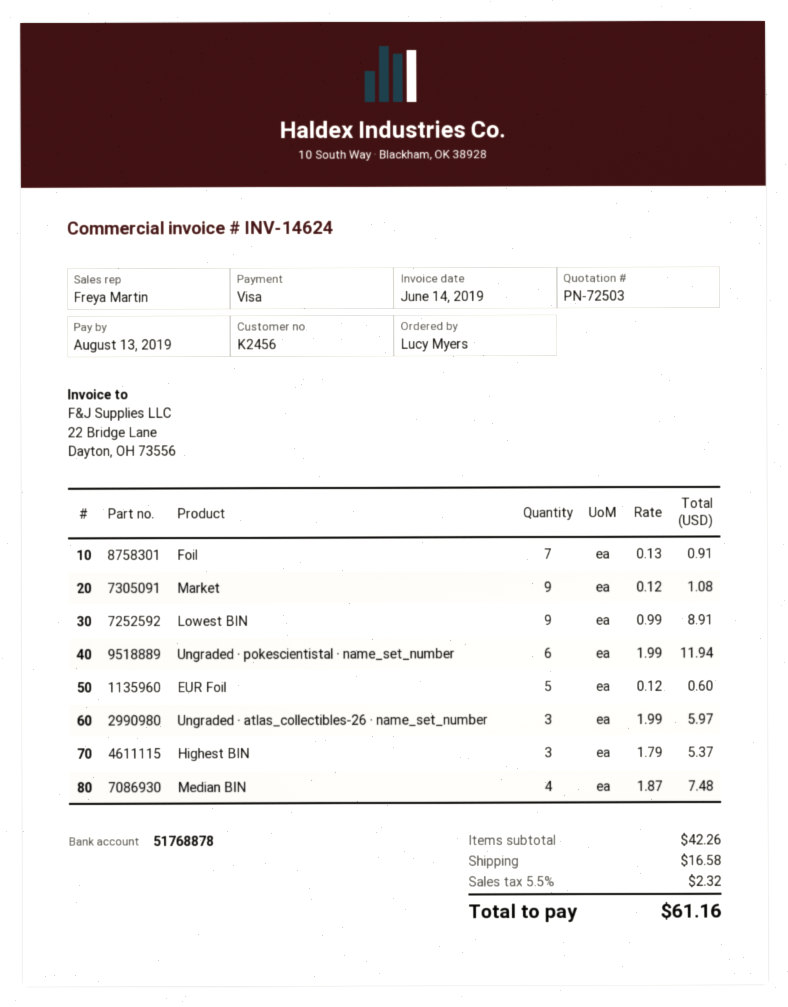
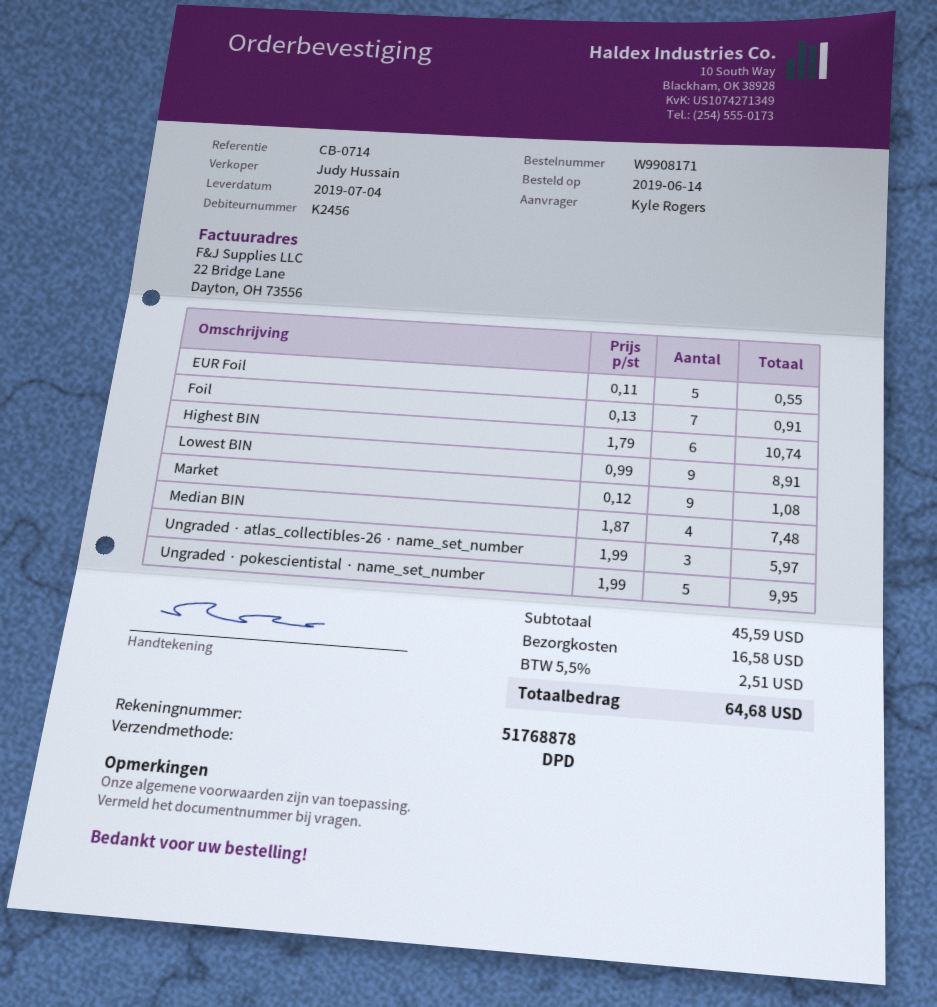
ordered by: Lucy Myers -> Kyle Rogers
sales rep: Freya Martin -> Judy Hussain
Ungraded · pokescientistal · name_set_number: 6 x 1.99 = 11.94 -> 5 x 1.99 = 9.95
EUR Foil: 5 x 0.12 = 0.60 -> 5 x 0.11 = 0.55
Highest BIN: 3 x 1.79 = 5.37 -> 6 x 1.79 = 10.74
subtotal: 42.26 -> 45.59
tax: 5.5% = 2.32 -> 5.5% = 2.51
total: 61.16 -> 64.68

